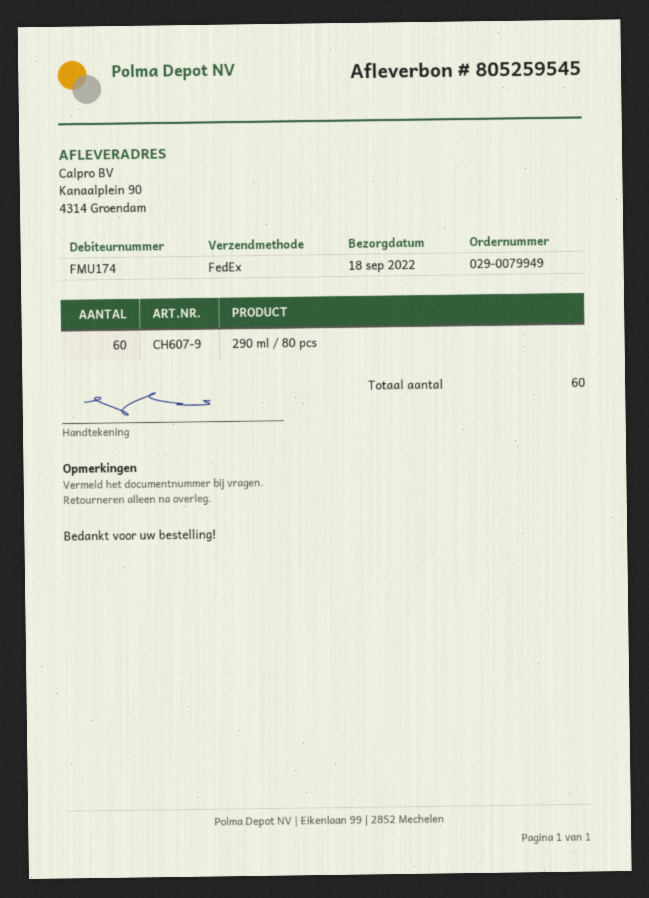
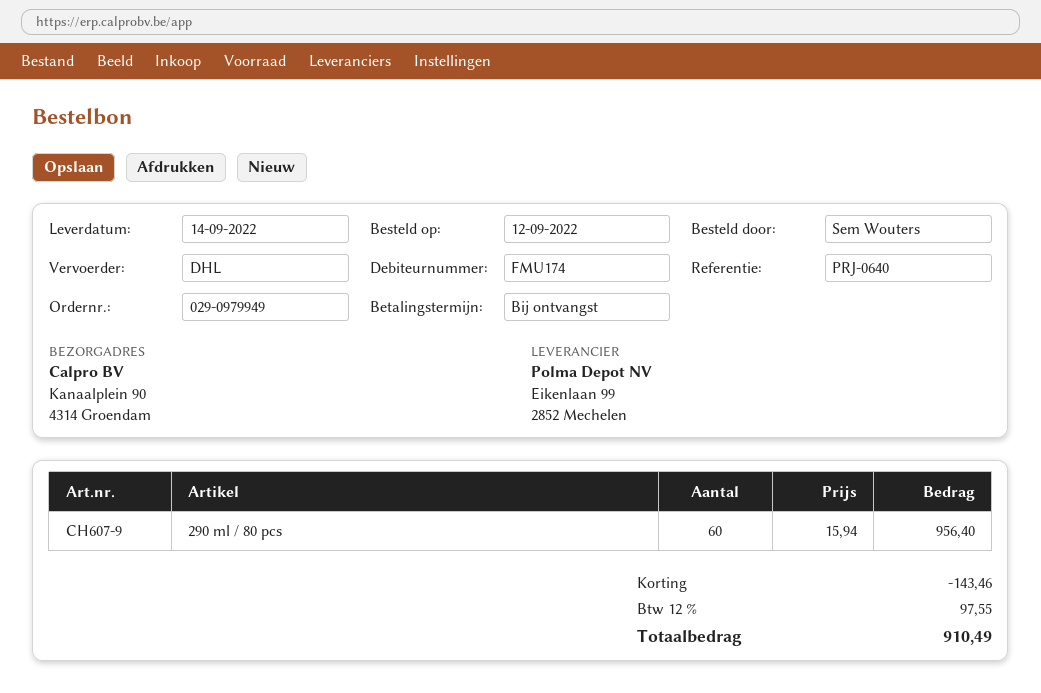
order number: 029-0079949 -> 029-0979949
delivery date: 2022-09-18 -> 2022-09-14
shipping method: FedEx -> DHL

